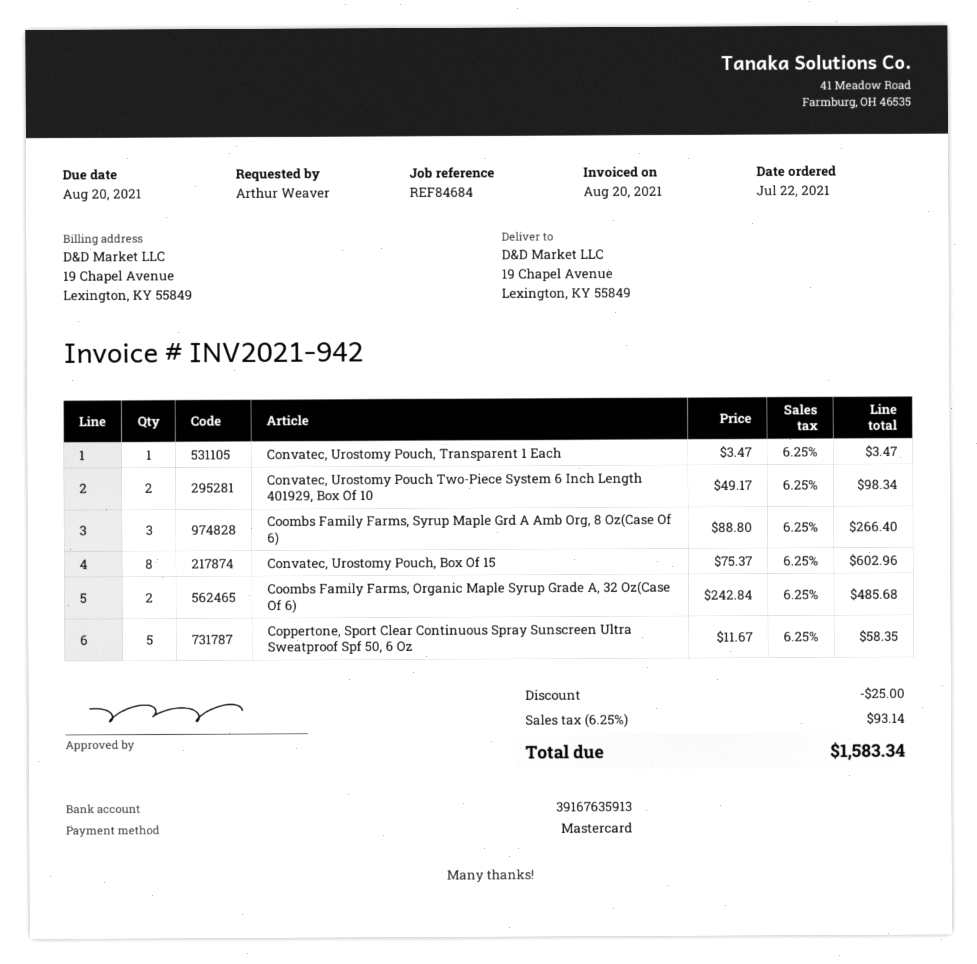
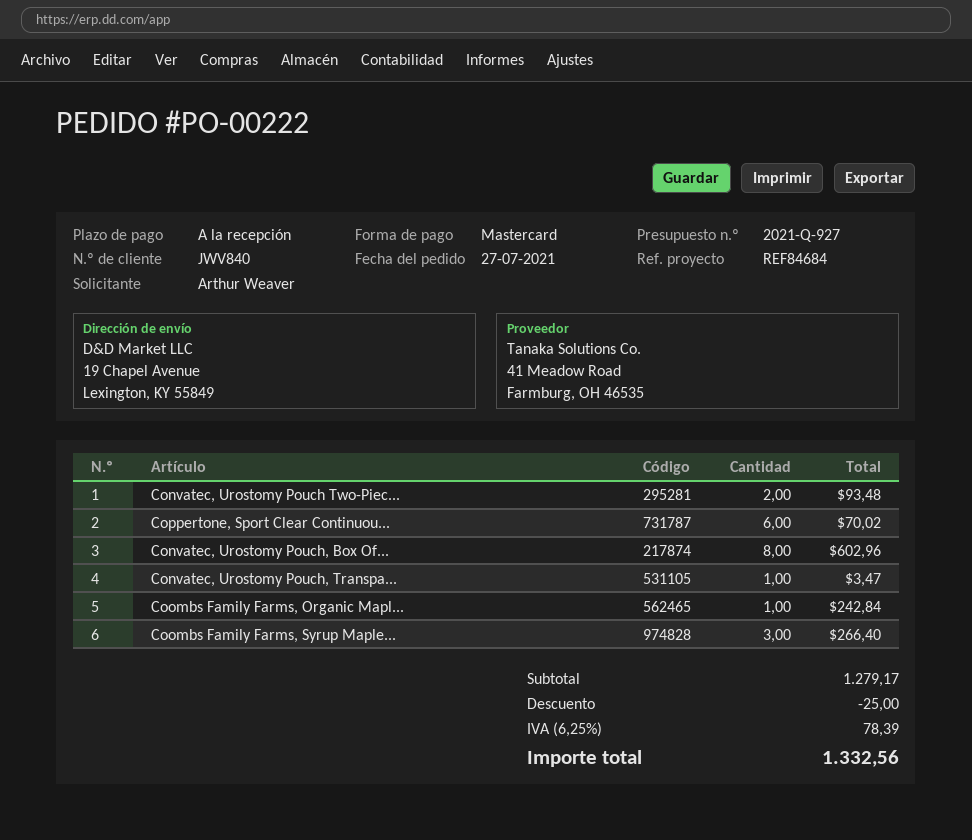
order date: 2021-07-22 -> 2021-07-27
Convatec, Urostomy Pouch Two-Piece System 6 Inch Length 401929, Box Of 10: 2 for 98.34 -> 2 for 93.48
Coombs Family Farms, Organic Maple Syrup Grade A, 32 Oz(Case Of 6): 2 for 485.68 -> 1 for 242.84
Coppertone, Sport Clear Continuous Spray Sunscreen Ultra Sweatproof Spf 50, 6 Oz: 5 for 58.35 -> 6 for 70.02
tax: 6.25% = 93.14 -> 6.25% = 78.39
total: 1583.34 -> 1332.56

